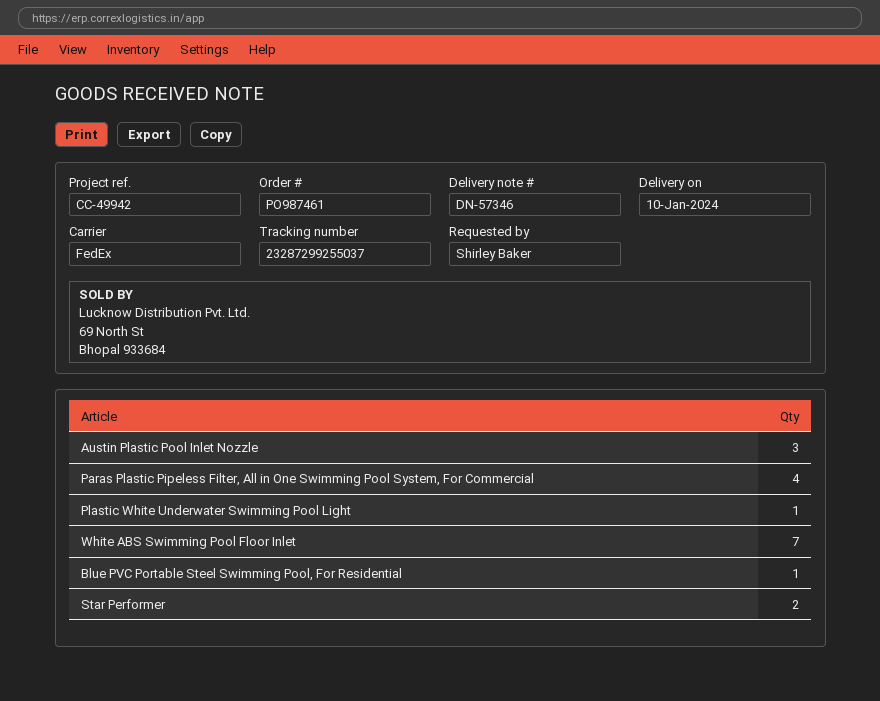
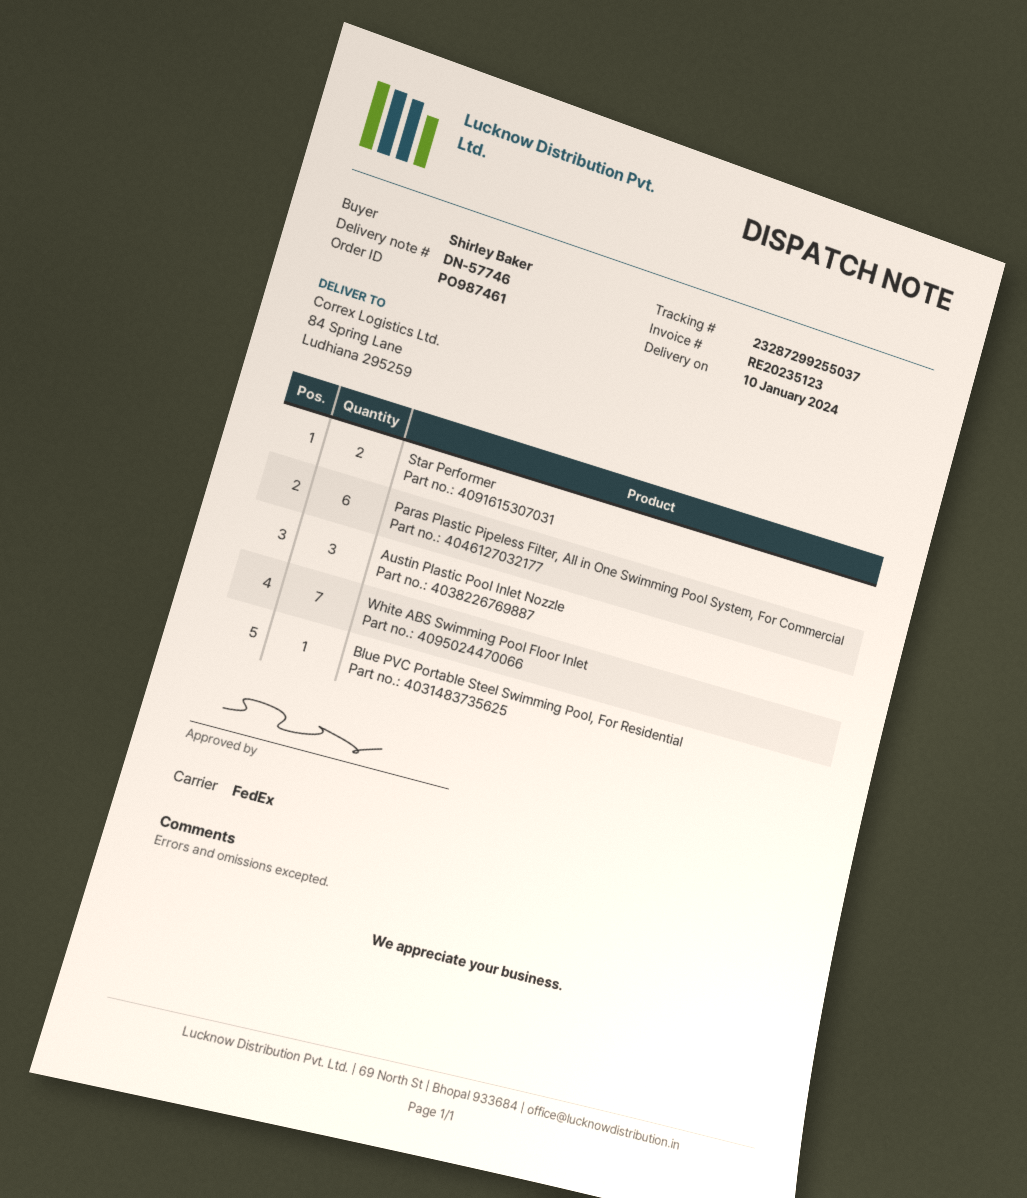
delivery note number: DN-57346 -> DN-57746
Paras Plastic Pipeless Filter, All in One Swimming Pool System, For Commercial: 4 -> 6
Plastic White Underwater Swimming Pool Light: 1 -> none

